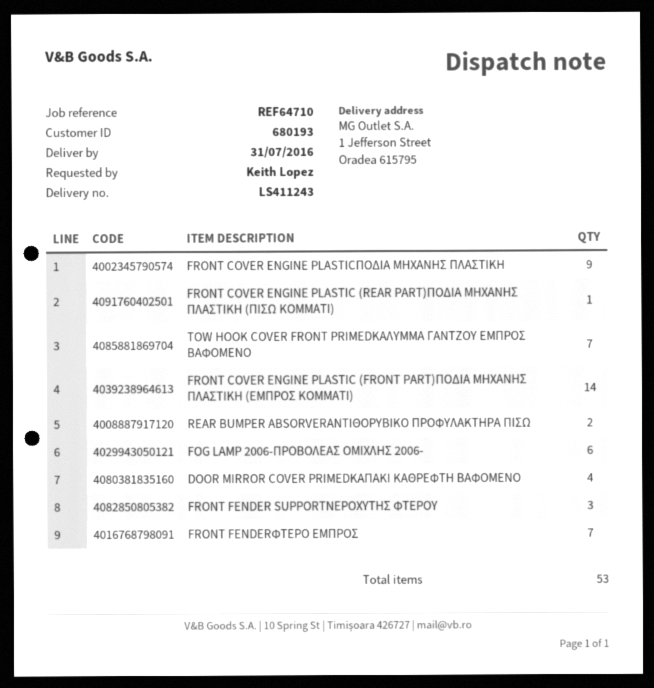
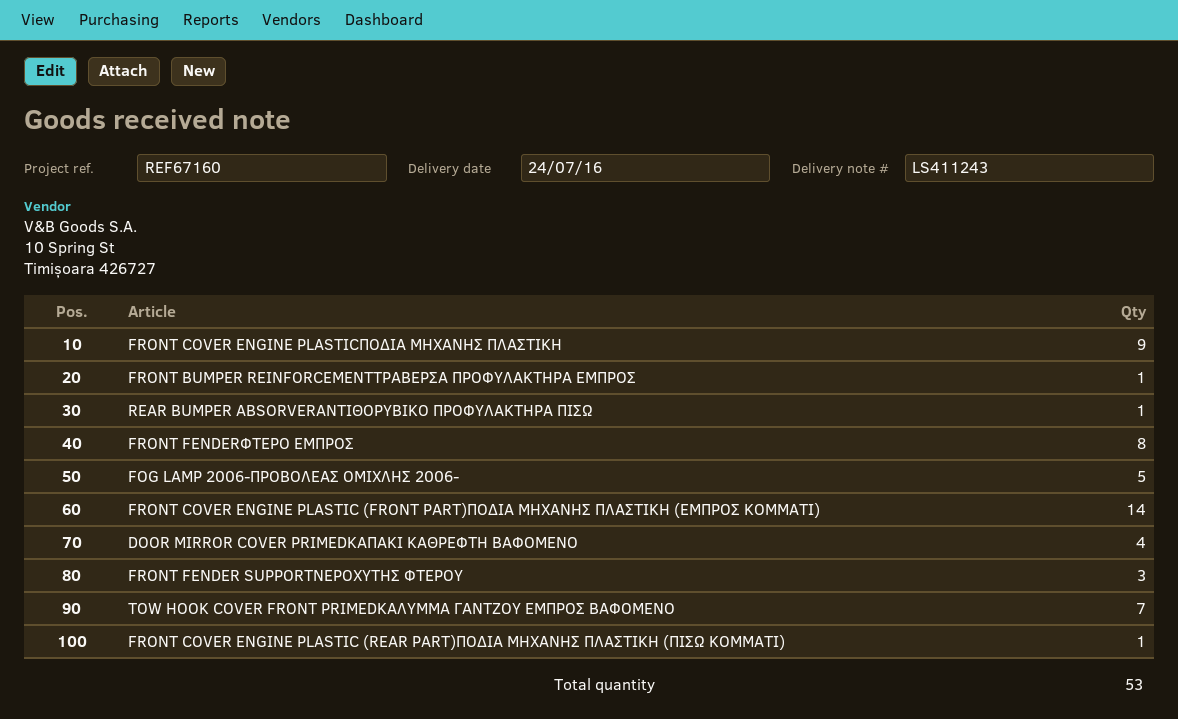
delivery date: 2016-07-31 -> 2016-07-24
reference: REF64710 -> REF67160
REAR BUMPER ABSORVERΑΝΤΙΘΟΡΥΒΙΚΟ ΠΡΟΦΥΛΑΚΤΗΡΑ ΠΙΣΩ: 2 -> 1
FOG LAMP 2006-ΠΡΟΒΟΛΕΑΣ ΟΜΙΧΛΗΣ 2006-: 6 -> 5
FRONT FENDERΦΤΕΡΟ ΕΜΠΡΟΣ: 7 -> 8
FRONT BUMPER REINFORCEMENTΤΡΑΒΕΡΣΑ ΠΡΟΦΥΛΑΚΤΗΡΑ ΕΜΠΡΟΣ: none -> 1

